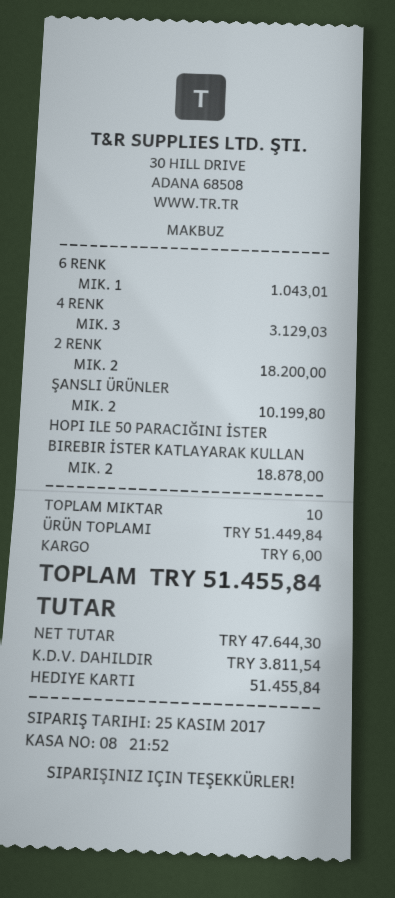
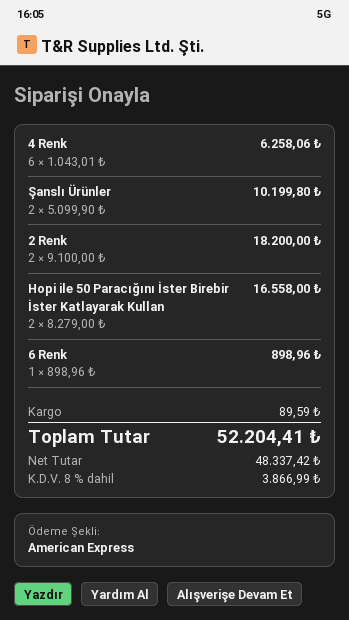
payment method: gift card -> American Express
6 RENK: 1 for 1043.01 -> 1 for 898.96
4 RENK: 3 for 3129.03 -> 6 for 6258.06
HOPI ILE 50 PARACIĞINI İSTER BIREBIR İSTER KATLAYARAK KULLAN: 2 for 18878.00 -> 2 for 16558.00
shipping: 6.00 -> 89.59
net: 47644.30 -> 48337.42
tax: 3811.54 -> 3866.99
total: 51455.84 -> 52204.41

